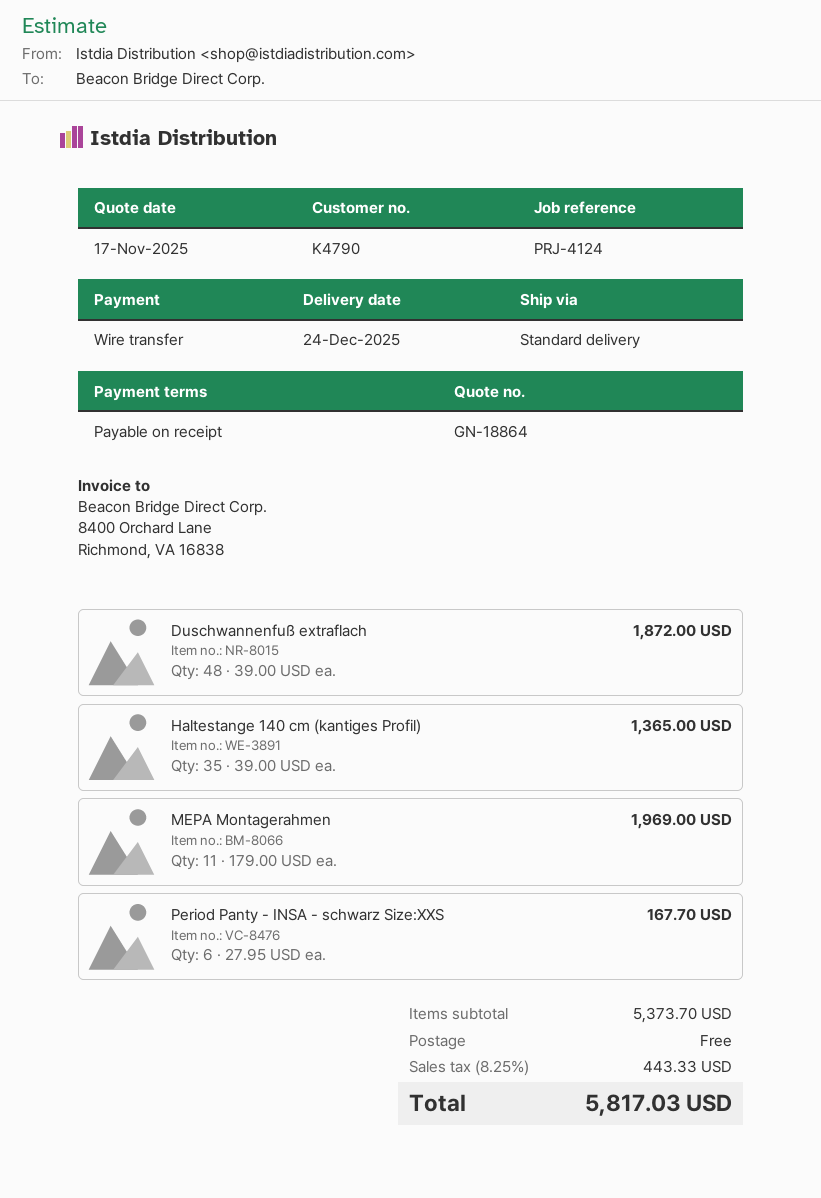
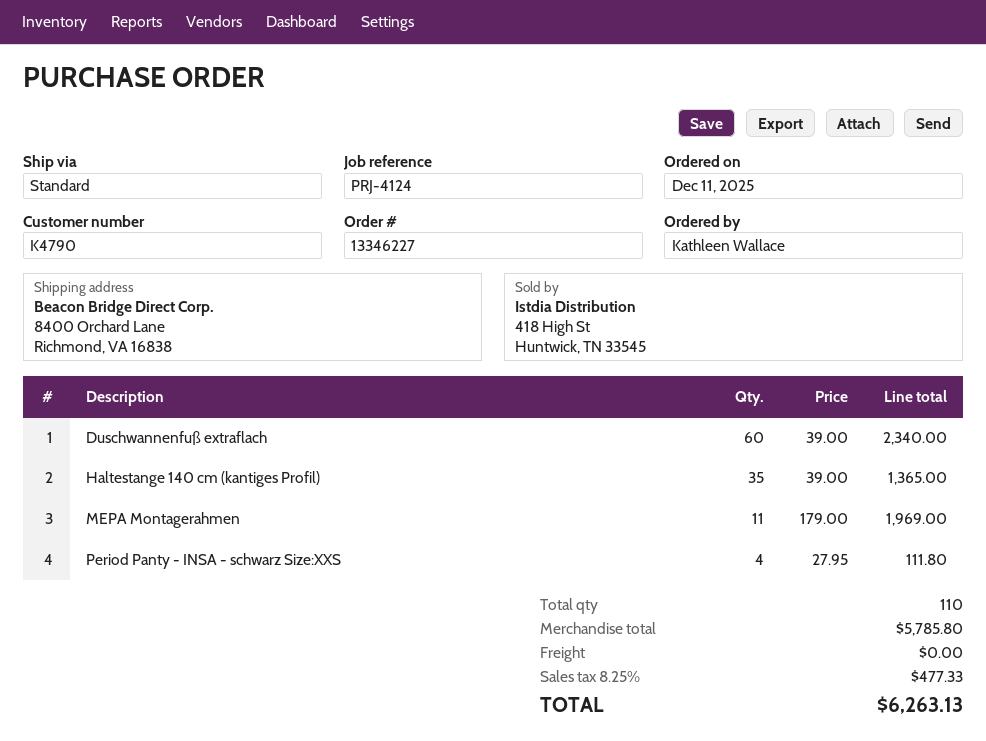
Duschwannenfuß extraflach: 48 x 39.00 = 1872.00 -> 60 x 39.00 = 2340.00
Period Panty - INSA - schwarz Size:XXS: 6 x 27.95 = 167.70 -> 4 x 27.95 = 111.80
subtotal: 5373.70 -> 5785.80
tax: 8.25% = 443.33 -> 8.25% = 477.33
total: 5817.03 -> 6263.13

